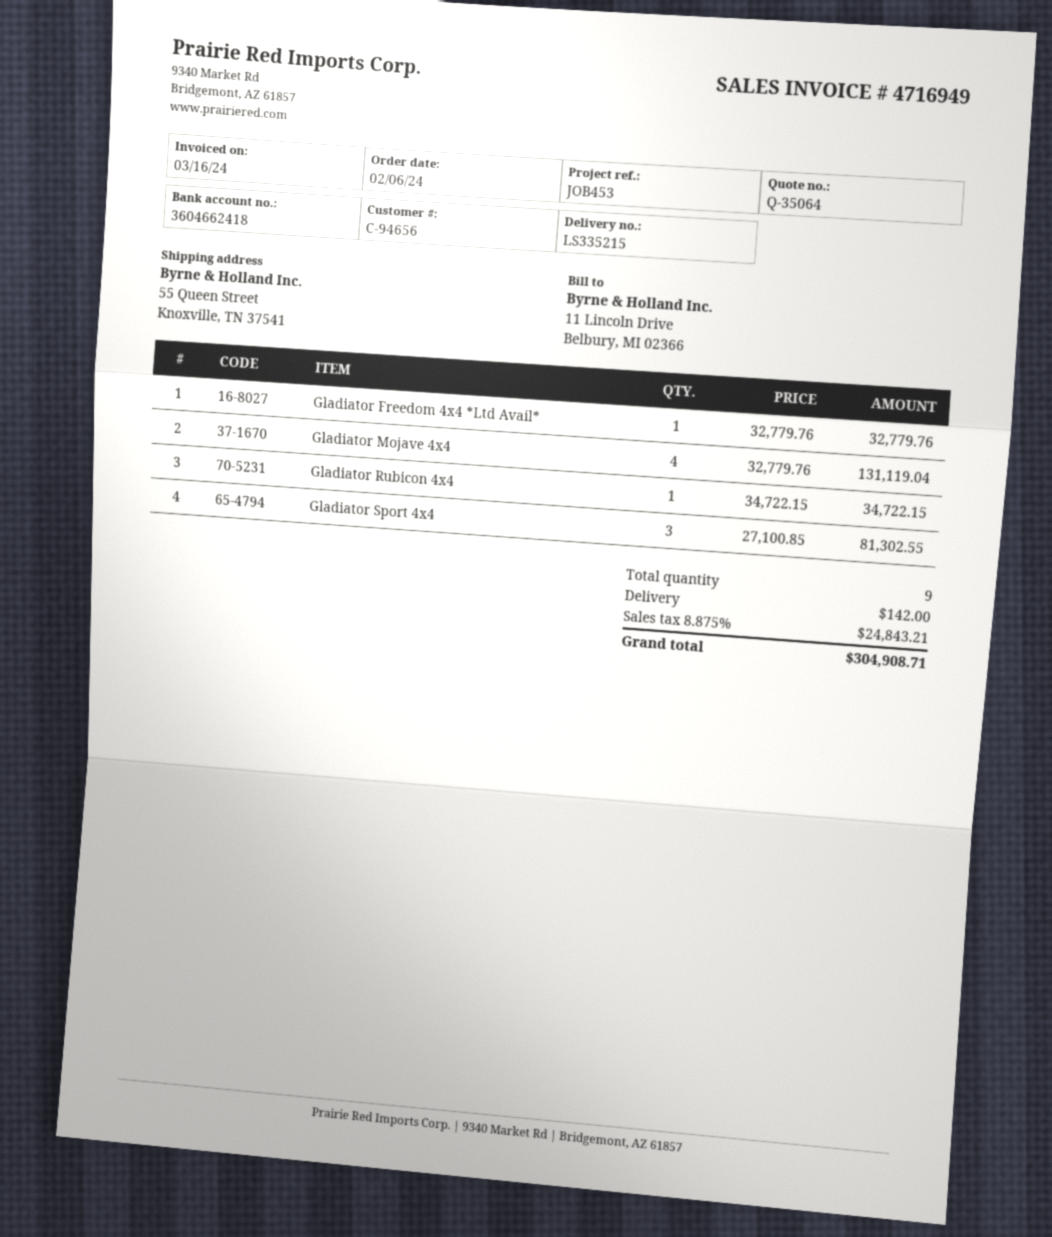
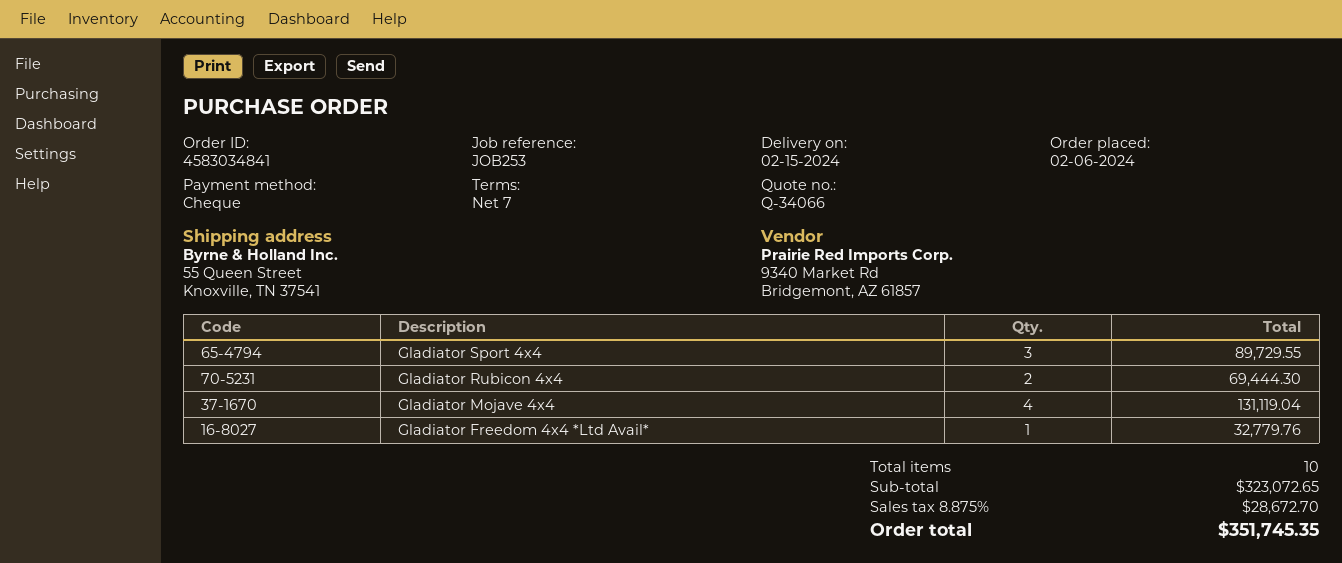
quote number: Q-35064 -> Q-34066
reference: JOB453 -> JOB253
Gladiator Rubicon 4x4: 1 for 34722.15 -> 2 for 69444.30
Gladiator Sport 4x4: 3 for 81302.55 -> 3 for 89729.55
total quantity: 9 -> 10
shipping: 142.00 -> none
tax: 8.875% = 24843.21 -> 8.875% = 28672.70
total: 304908.71 -> 351745.35

